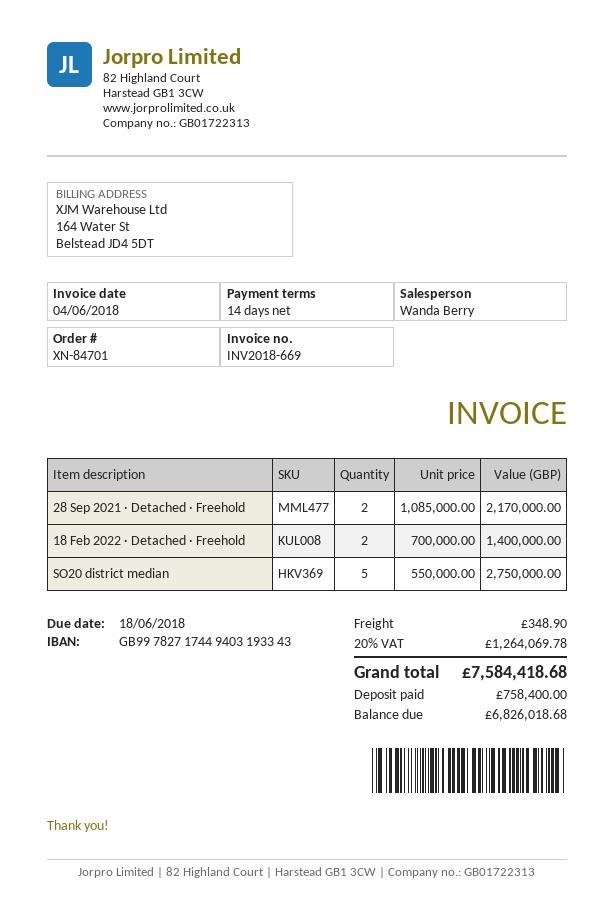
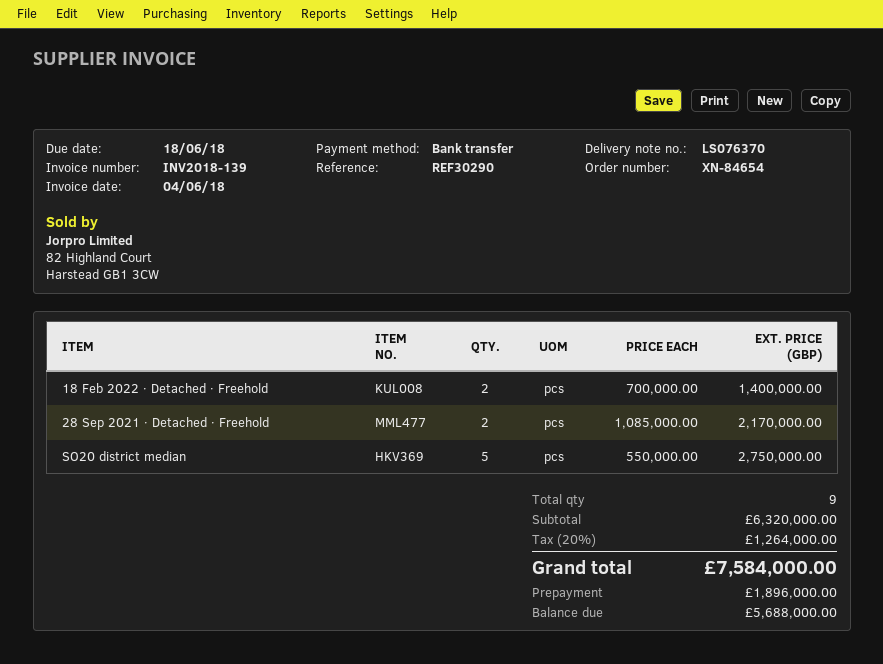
order number: XN-84701 -> XN-84654
invoice number: INV2018-669 -> INV2018-139
shipping: 348.90 -> none
tax: 20% = 1264069.78 -> 20% = 1264000.00
total: 7584418.68 -> 7584000.00
deposit: 758400.00 -> 1896000.00
balance: 6826018.68 -> 5688000.00

